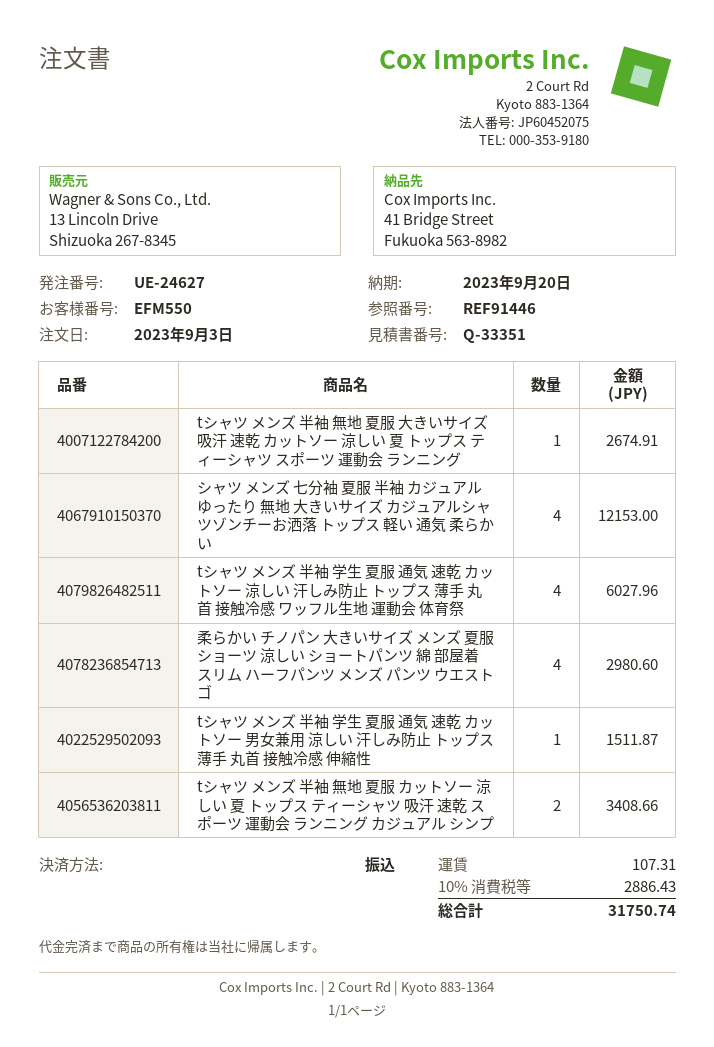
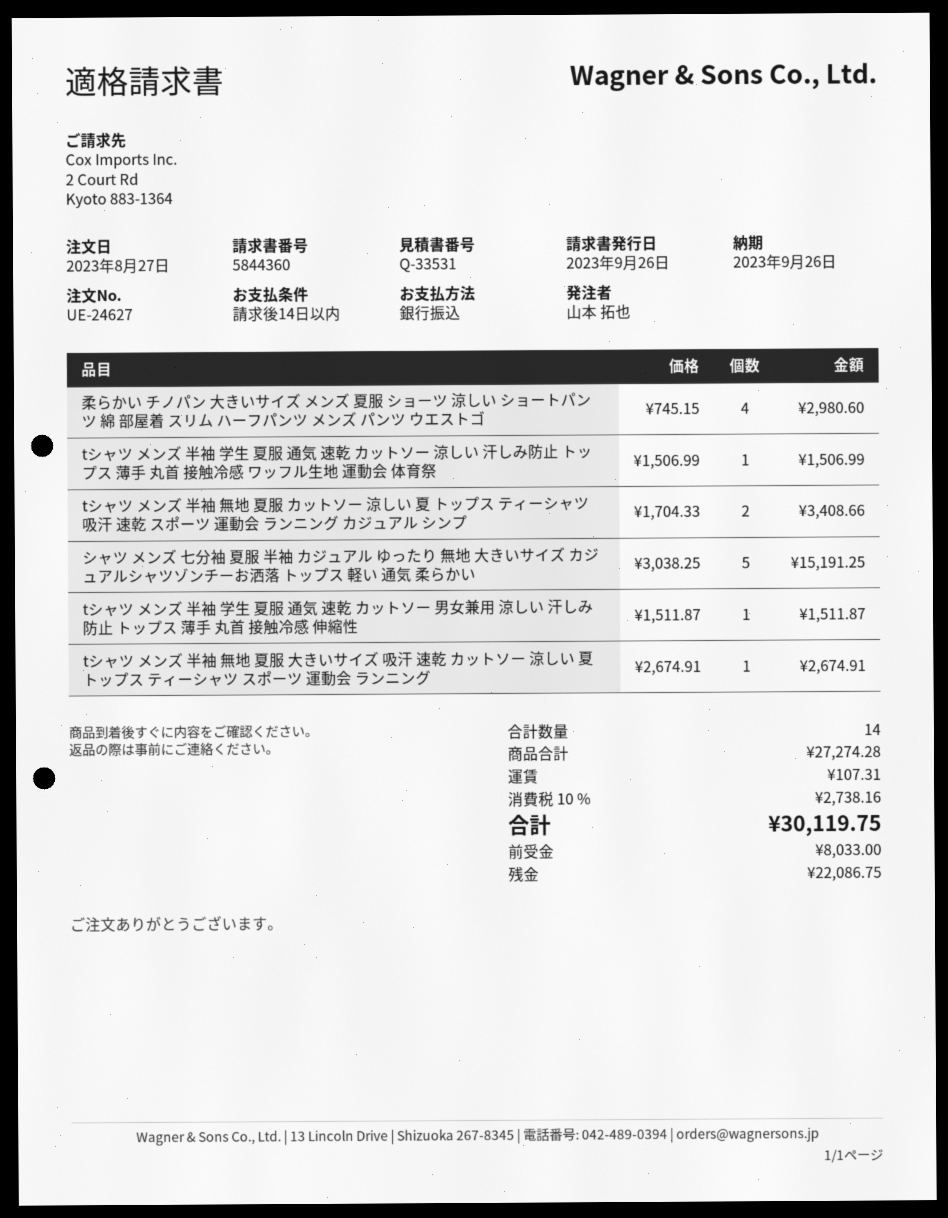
quote number: Q-33351 -> Q-33531
order date: 2023-09-03 -> 2023-08-27
delivery date: 2023-09-20 -> 2023-09-26
シャツ メンズ 七分袖 夏服 半袖 カジュアル ゆったり 無地 大きいサイズ カジュアルシャツゾンチーお洒落 トップス 軽い 通気 柔らかい: 4 for 12153.00 -> 5 for 15191.25
tシャツ メンズ 半袖 学生 夏服 通気 速乾 カットソー 涼しい 汗しみ防止 トップス 薄手 丸首 接触冷感 ワッフル生地 運動会 体育祭: 4 for 6027.96 -> 1 for 1506.99
tax: 10% = 2886.43 -> 10% = 2738.16
total: 31750.74 -> 30119.75

